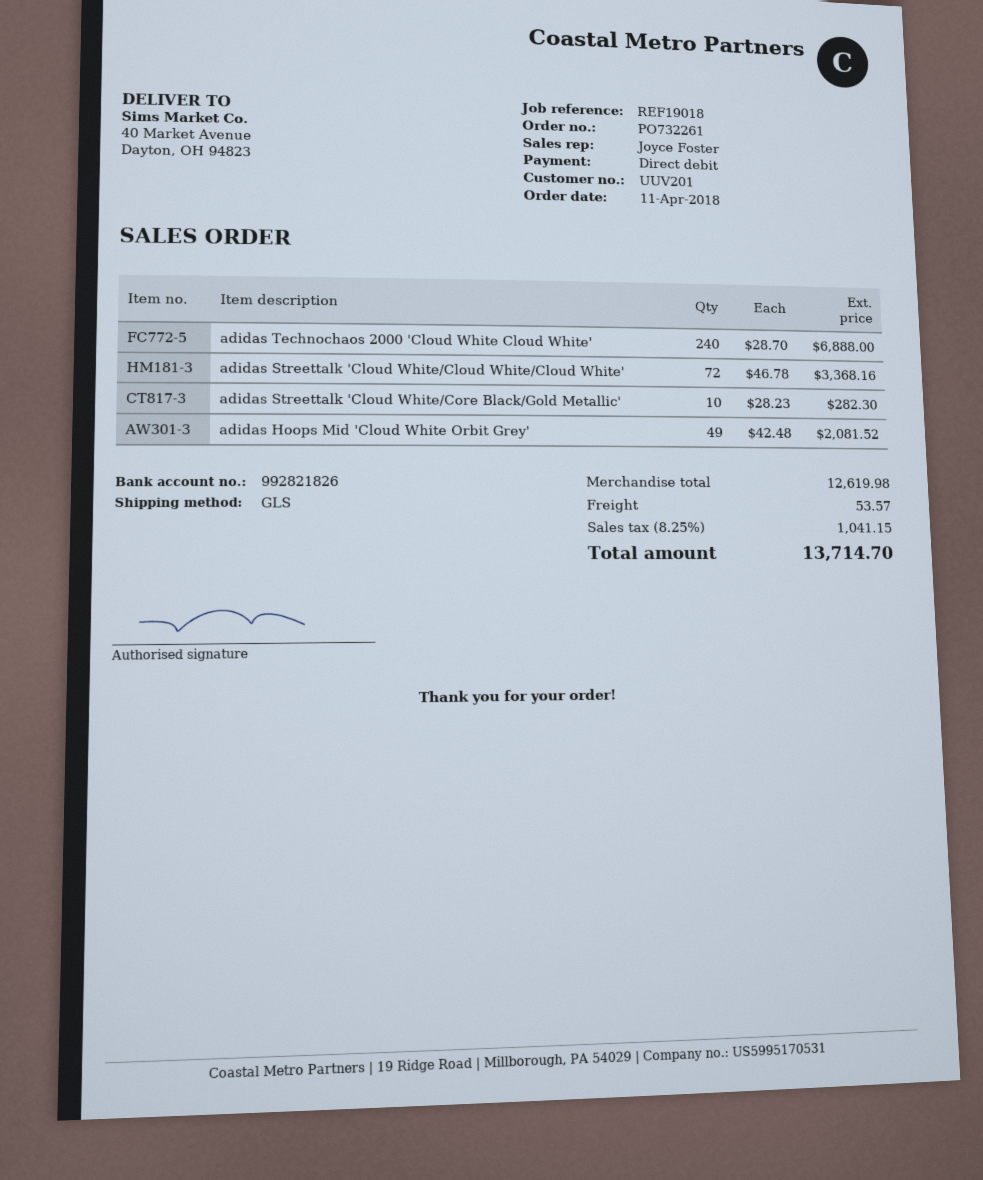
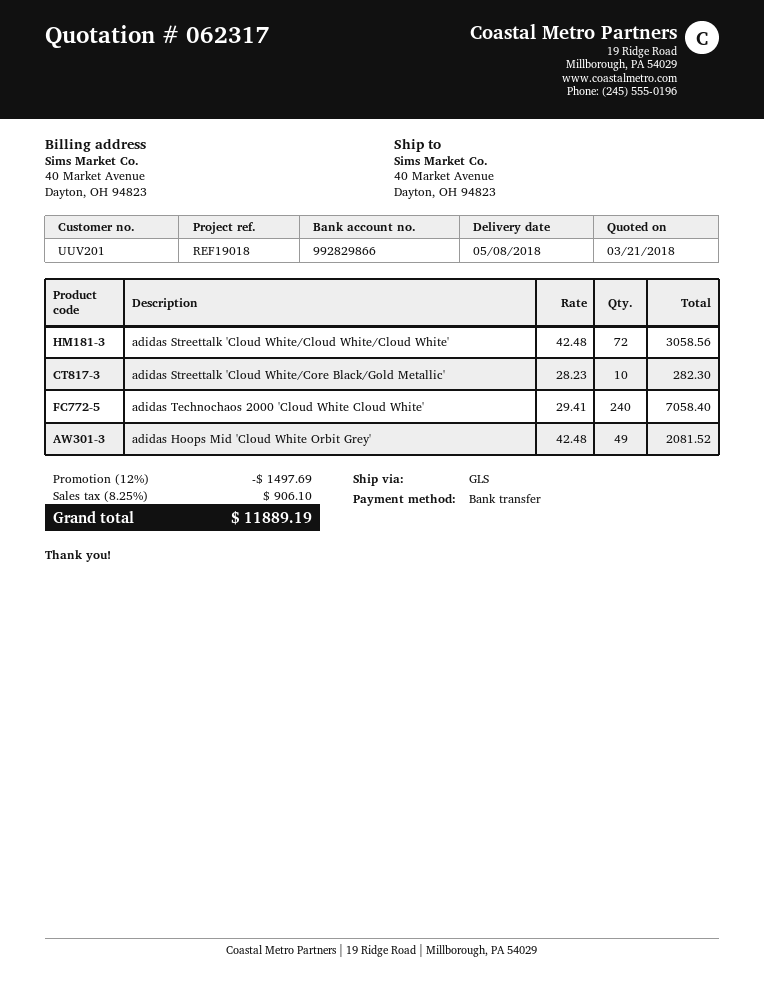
payment method: direct debit -> bank transfer
bank account: 992821826 -> 992829866
adidas Technochaos 2000 'Cloud White Cloud White': 240 x 28.70 = 6888.00 -> 240 x 29.41 = 7058.40
adidas Streettalk 'Cloud White/Cloud White/Cloud White': 72 x 46.78 = 3368.16 -> 72 x 42.48 = 3058.56
discount: none -> 12% = 1497.69
shipping: 53.57 -> none
tax: 8.25% = 1041.15 -> 8.25% = 906.10
total: 13714.70 -> 11889.19

